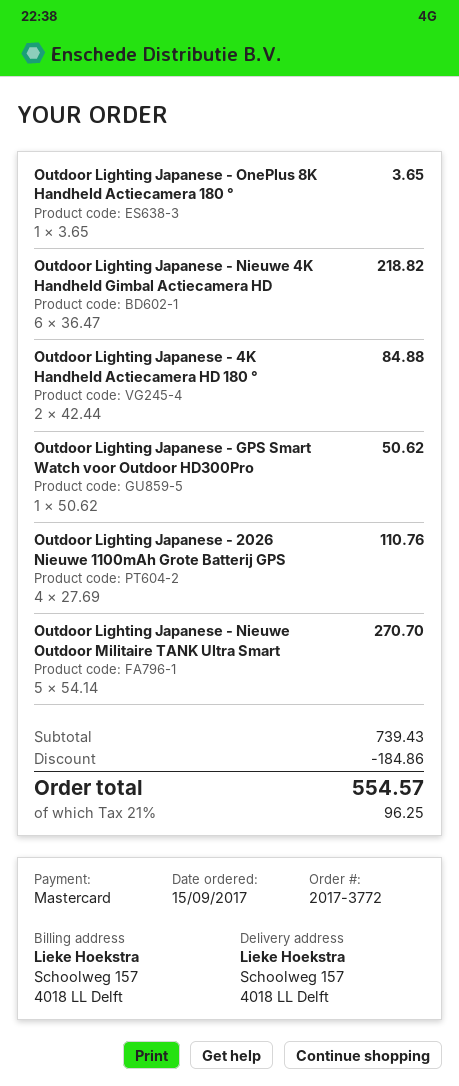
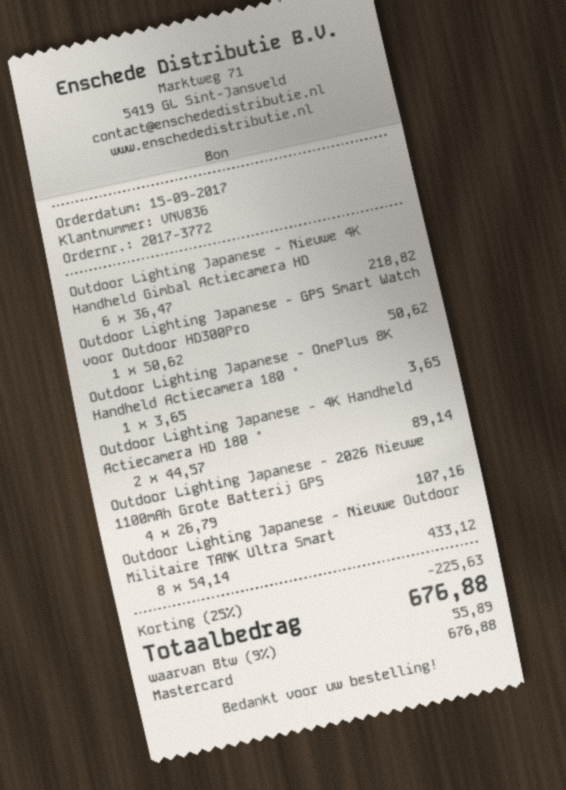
Outdoor Lighting Japanese - 4K Handheld Actiecamera HD 180 °: 2 x 42.44 = 84.88 -> 2 x 44.57 = 89.14
Outdoor Lighting Japanese - 2026 Nieuwe 1100mAh Grote Batterij GPS: 4 x 27.69 = 110.76 -> 4 x 26.79 = 107.16
Outdoor Lighting Japanese - Nieuwe Outdoor Militaire TANK Ultra Smart: 5 x 54.14 = 270.70 -> 8 x 54.14 = 433.12
discount: 184.86 -> 225.63
tax: 21% = 96.25 -> 9% = 55.89
total: 554.57 -> 676.88

